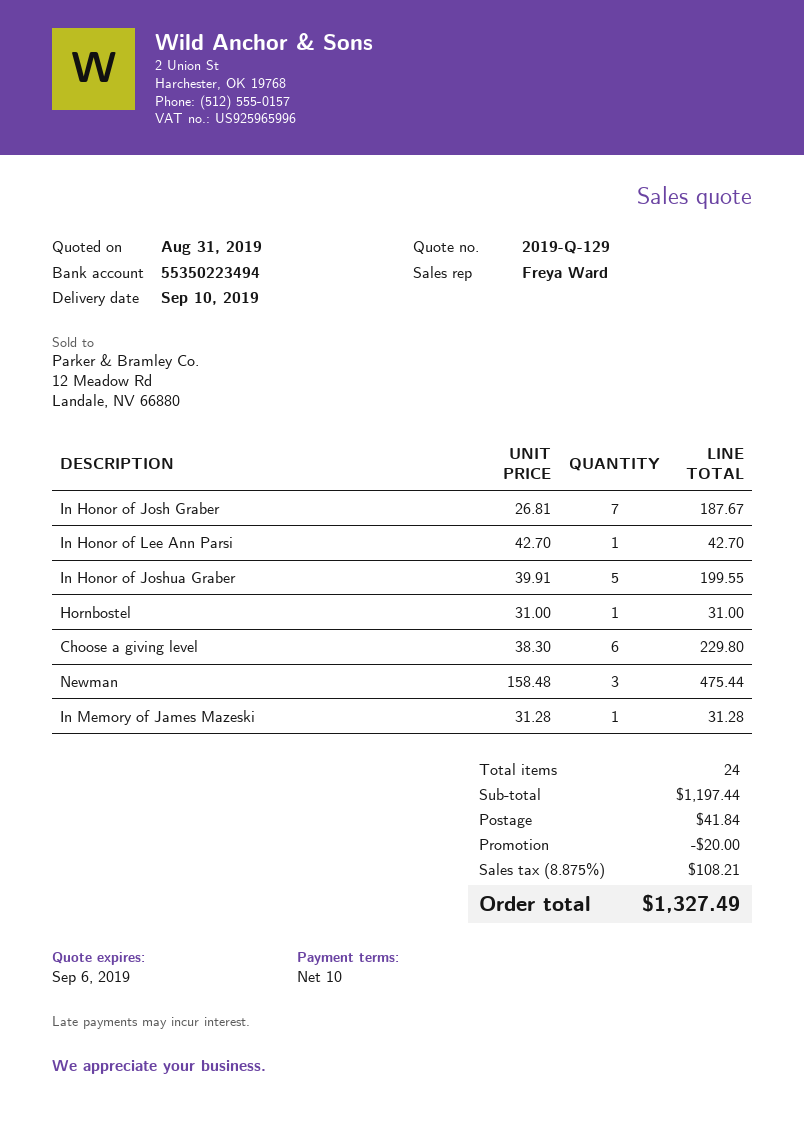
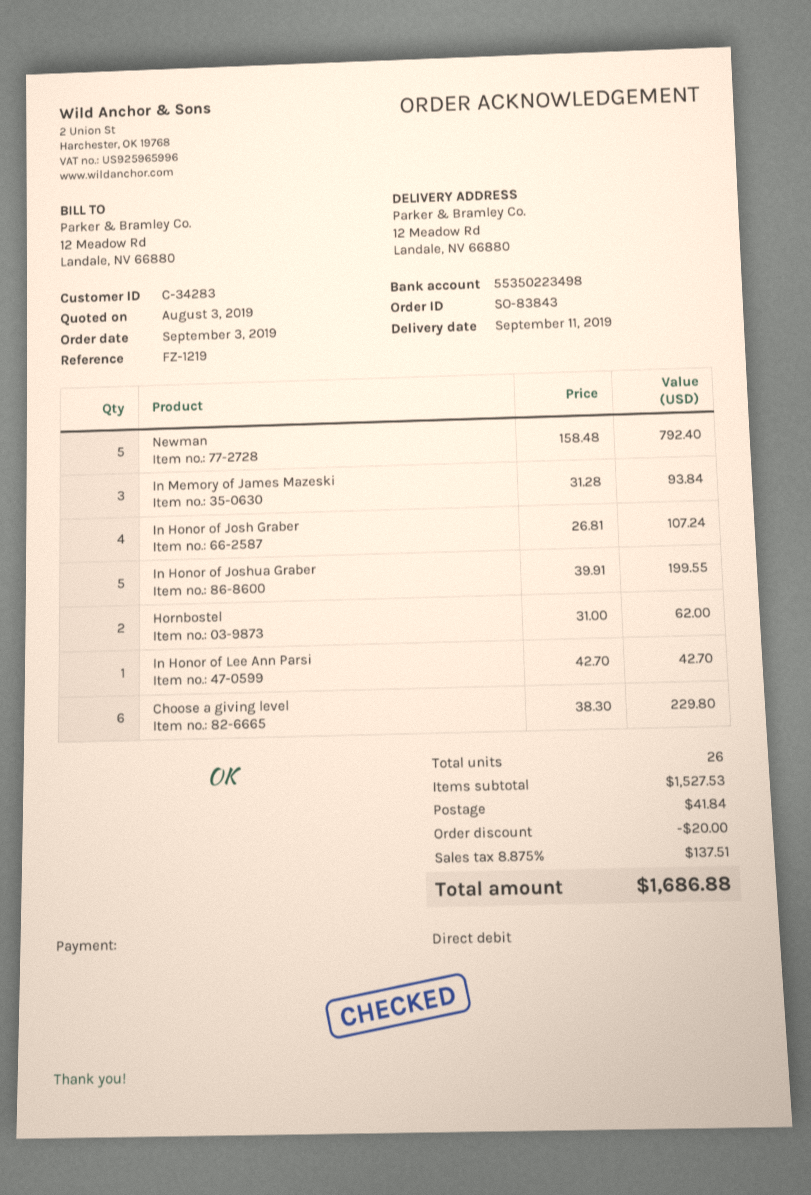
quote date: 2019-08-31 -> 2019-08-03
delivery date: 2019-09-10 -> 2019-09-11
bank account: 55350223494 -> 55350223498
In Honor of Josh Graber: 7 x 26.81 = 187.67 -> 4 x 26.81 = 107.24
Hornbostel: 1 x 31.00 = 31.00 -> 2 x 31.00 = 62.00
Newman: 3 x 158.48 = 475.44 -> 5 x 158.48 = 792.40
In Memory of James Mazeski: 1 x 31.28 = 31.28 -> 3 x 31.28 = 93.84
total quantity: 24 -> 26
subtotal: 1197.44 -> 1527.53
tax: 8.875% = 108.21 -> 8.875% = 137.51
total: 1327.49 -> 1686.88

